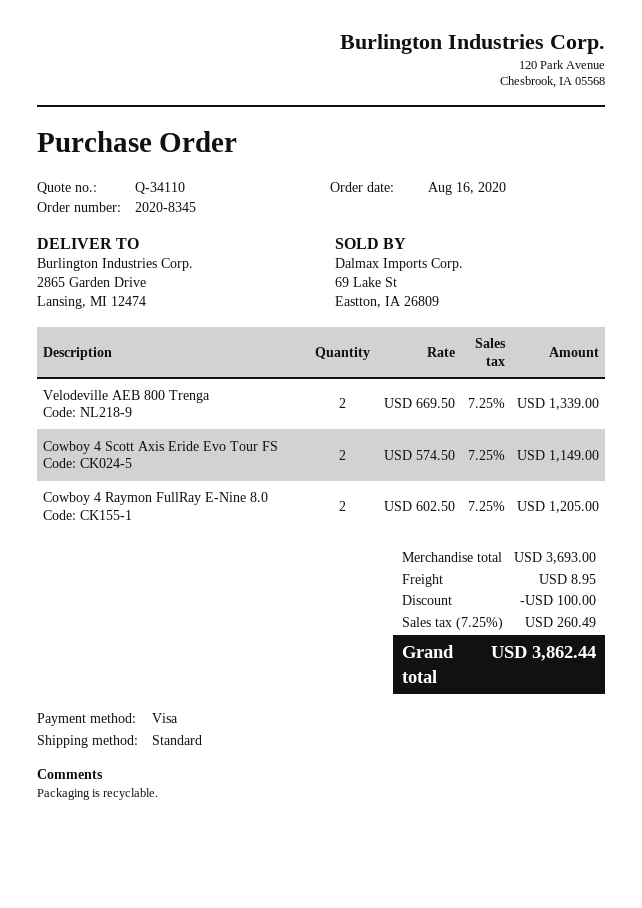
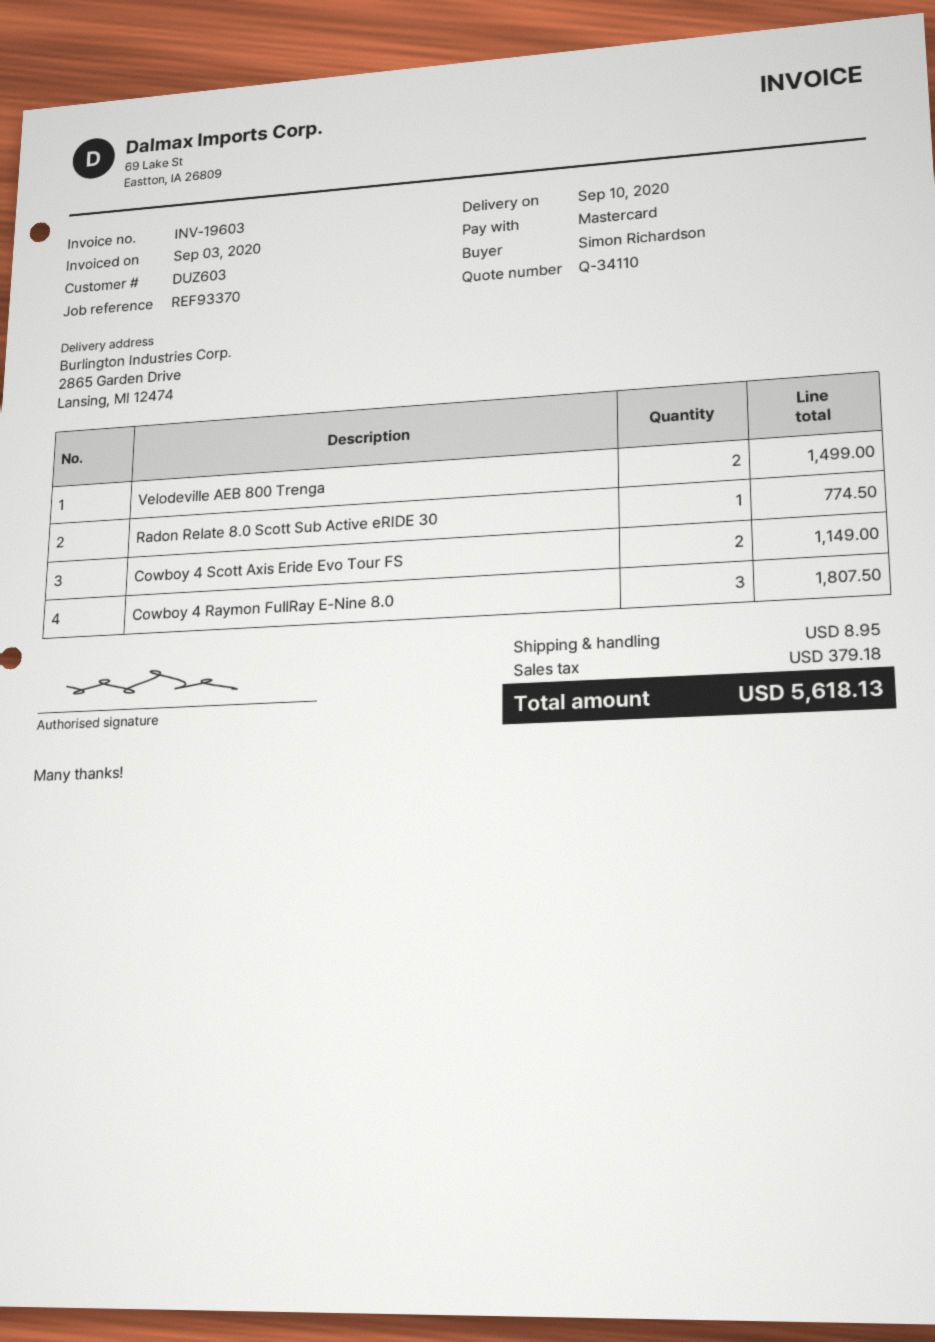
payment method: Visa -> Mastercard
Velodeville AEB 800 Trenga: 2 for 1339.00 -> 2 for 1499.00
Cowboy 4 Raymon FullRay E-Nine 8.0: 2 for 1205.00 -> 3 for 1807.50
Radon Relate 8.0 Scott Sub Active eRIDE 30: none -> 1 for 774.50
discount: 100.00 -> none
tax: 260.49 -> 379.18
total: 3862.44 -> 5618.13

